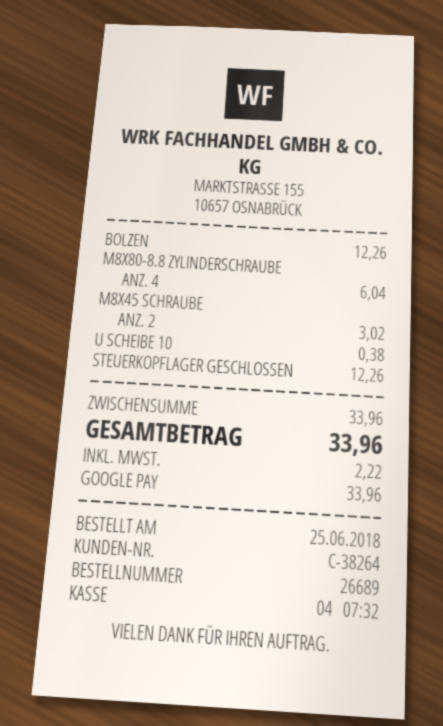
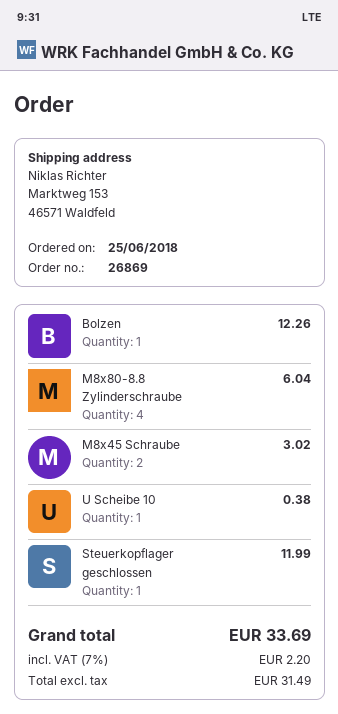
order number: 26689 -> 26869
STEUERKOPFLAGER GESCHLOSSEN: 1 for 12.26 -> 1 for 11.99
tax: 2.22 -> 2.20
total: 33.96 -> 33.69

